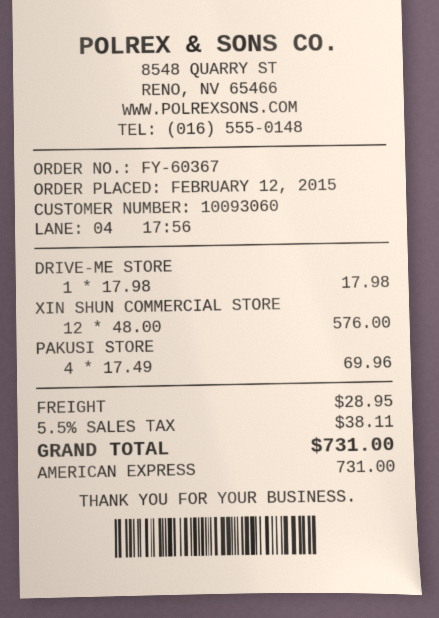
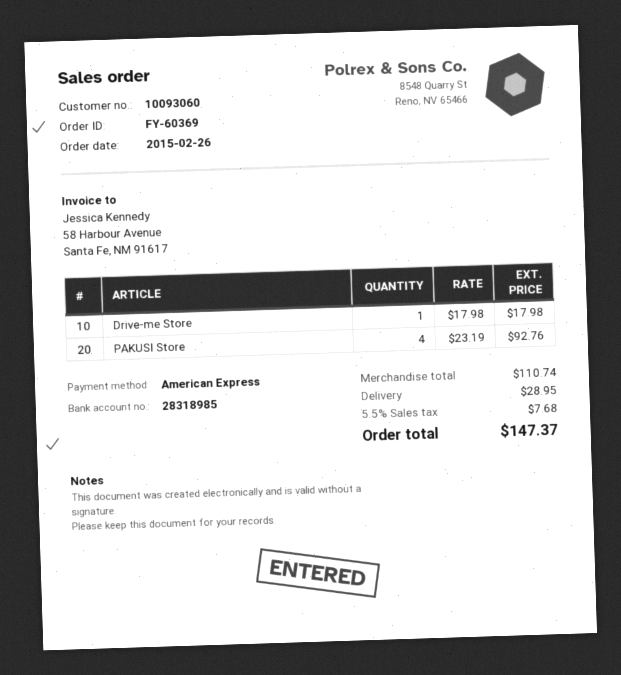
order number: FY-60367 -> FY-60369
order date: 2015-02-12 -> 2015-02-26
XIN SHUN COMMERCIAL STORE: 12 x 48.00 = 576.00 -> none
PAKUSI STORE: 4 x 17.49 = 69.96 -> 4 x 23.19 = 92.76
tax: 5.5% = 38.11 -> 5.5% = 7.68
total: 731.00 -> 147.37

